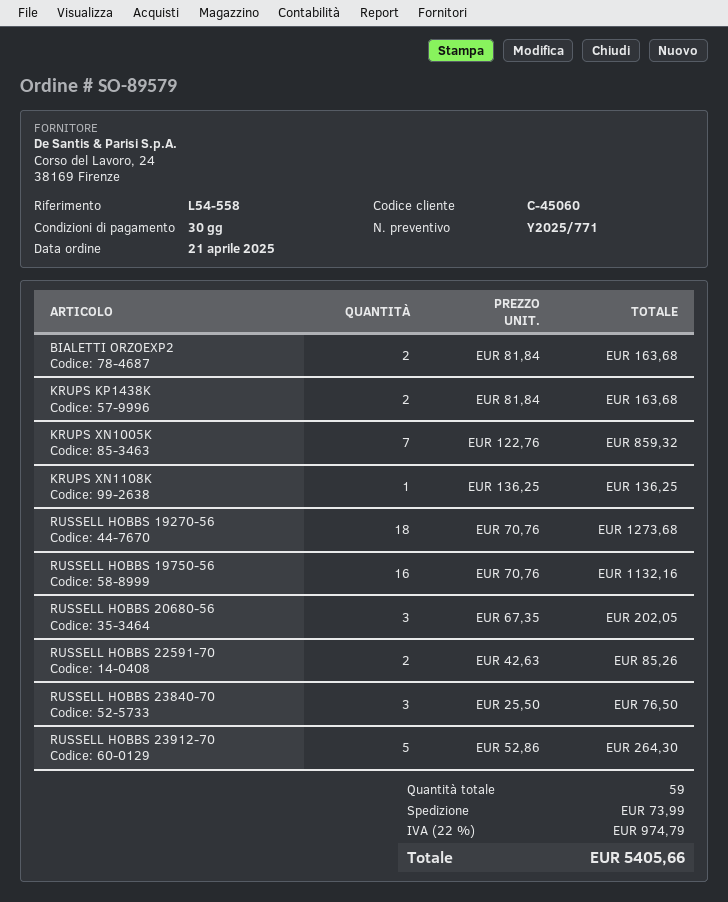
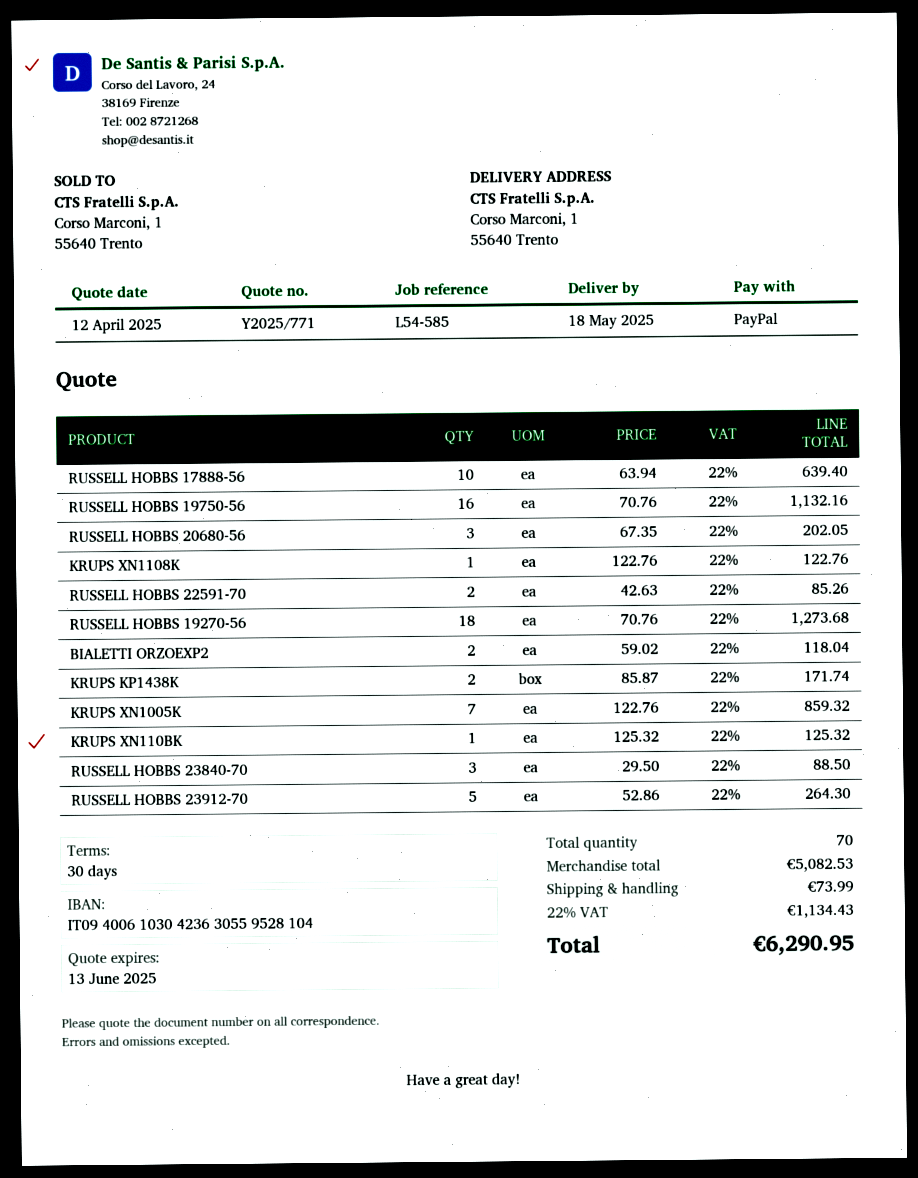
reference: L54-558 -> L54-585
BIALETTI ORZOEXP2: 2 x 81.84 = 163.68 -> 2 x 59.02 = 118.04
KRUPS KP1438K: 2 x 81.84 = 163.68 -> 2 x 85.87 = 171.74
KRUPS XN1108K: 1 x 136.25 = 136.25 -> 1 x 122.76 = 122.76
RUSSELL HOBBS 23840-70: 3 x 25.50 = 76.50 -> 3 x 29.50 = 88.50
RUSSELL HOBBS 17888-56: none -> 10 x 63.94 = 639.40
KRUPS XN110BK: none -> 1 x 125.32 = 125.32
total quantity: 59 -> 70
tax: 22% = 974.79 -> 22% = 1134.43
total: 5405.66 -> 6290.95

